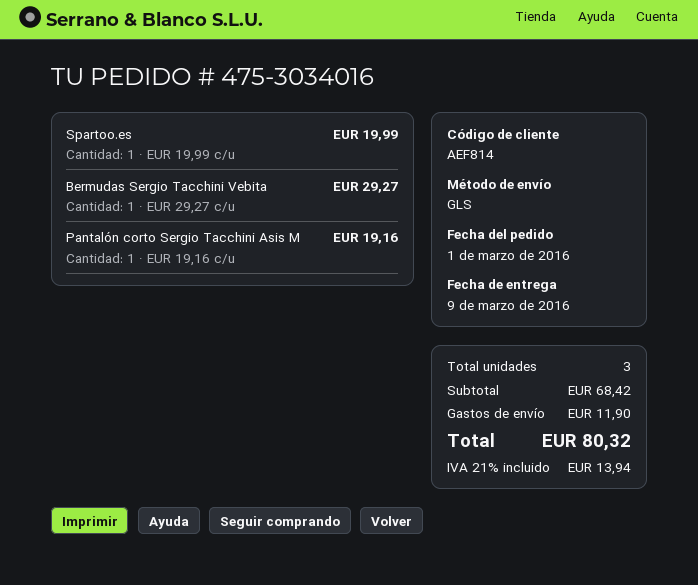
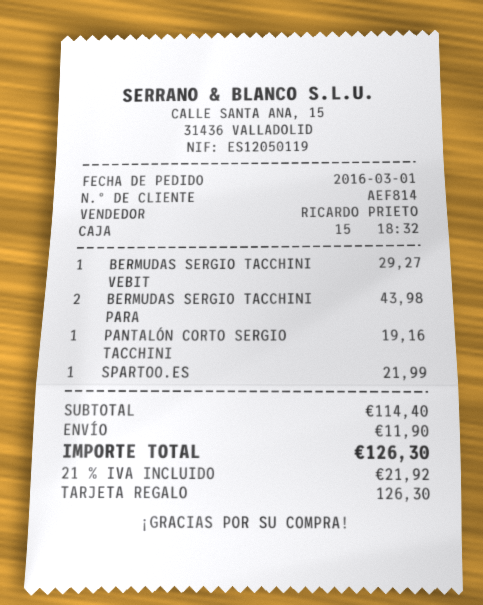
Spartoo.es: 1 for 19.99 -> 1 for 21.99
BERMUDAS SERGIO TACCHINI PARA: none -> 2 for 43.98
subtotal: 68.42 -> 114.40
tax: 21% = 13.94 -> 21% = 21.92
total: 80.32 -> 126.30

